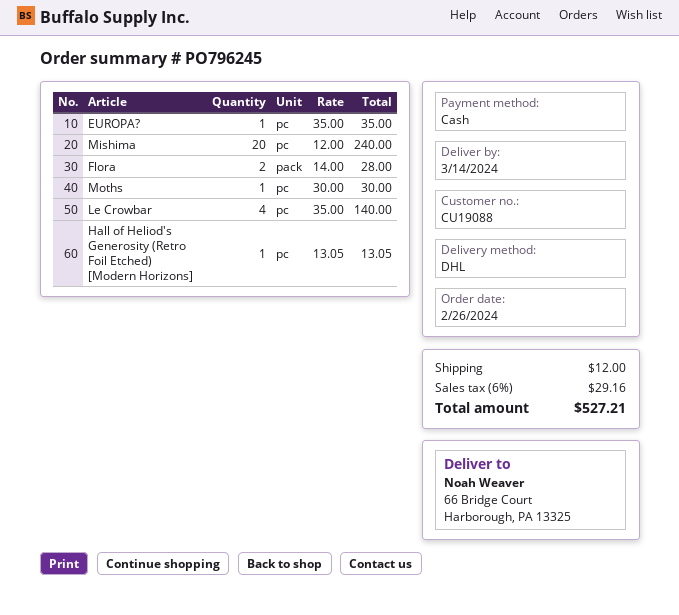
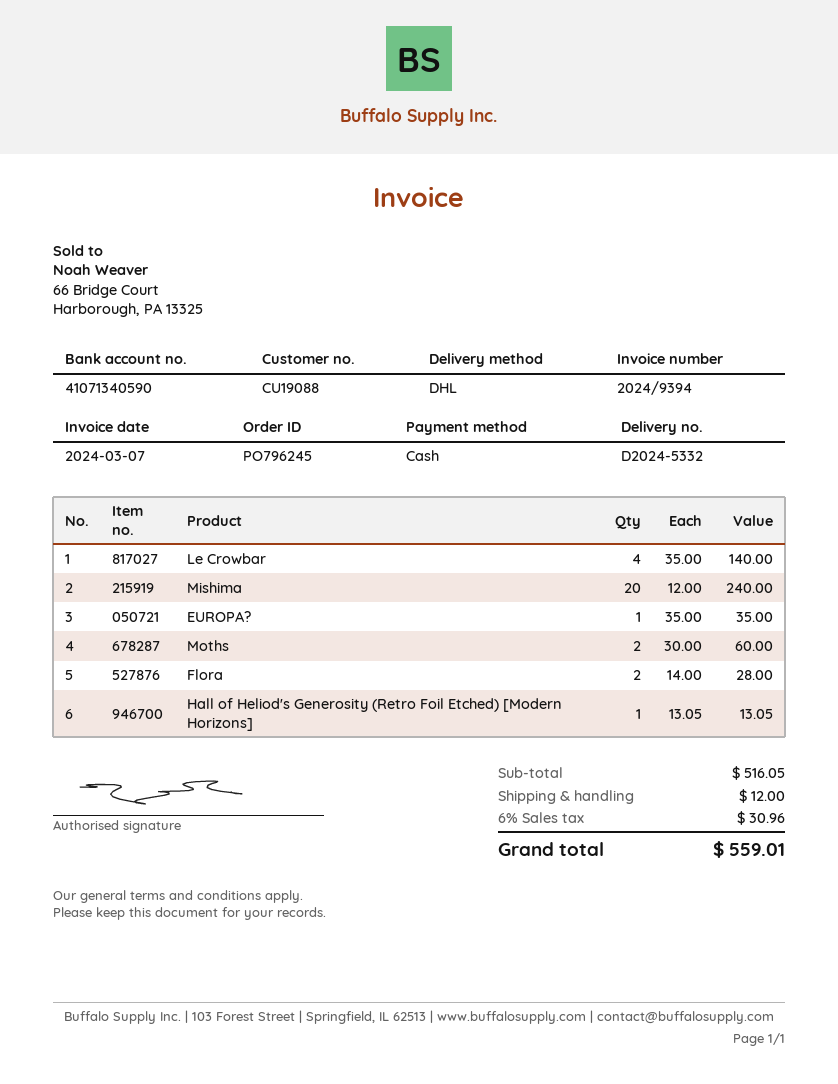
Moths: 1 x 30.00 = 30.00 -> 2 x 30.00 = 60.00
tax: 6% = 29.16 -> 6% = 30.96
total: 527.21 -> 559.01

